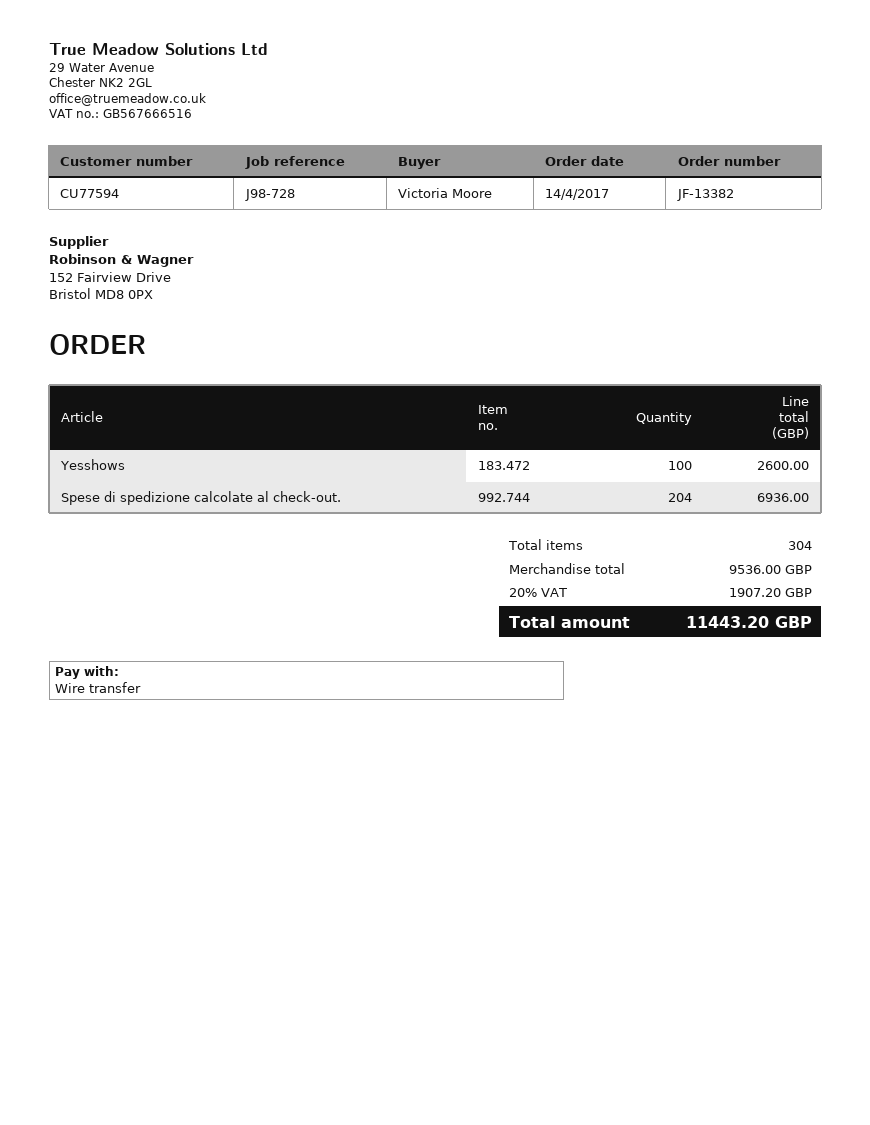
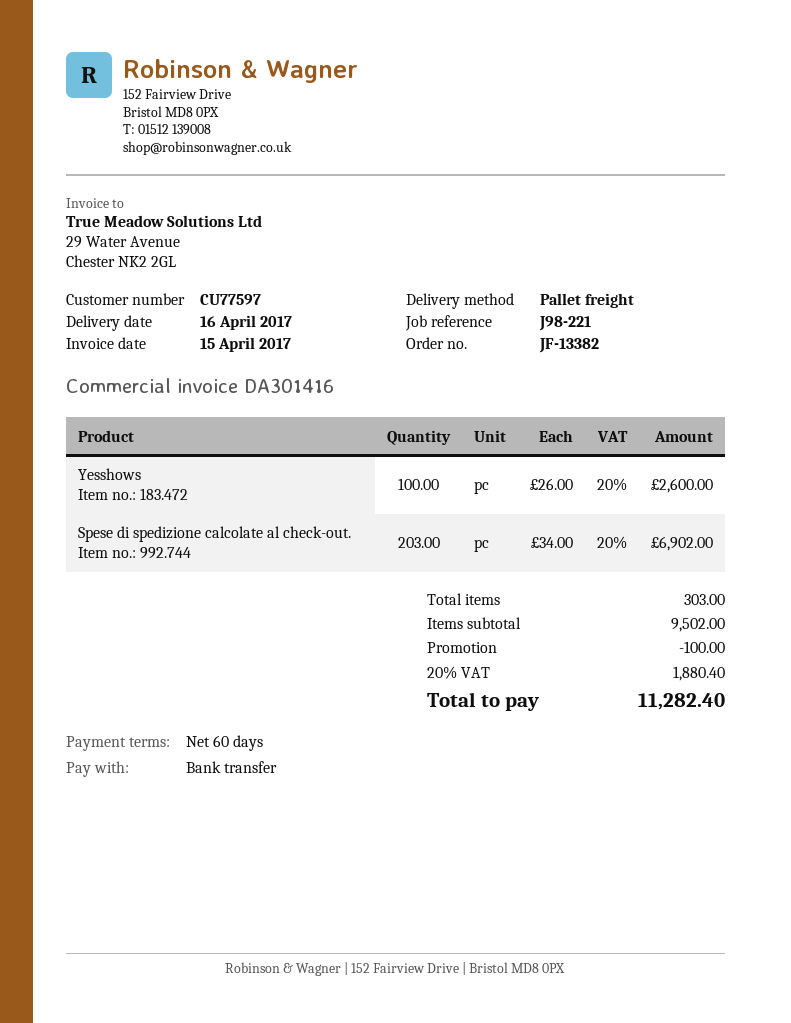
customer number: CU77594 -> CU77597
reference: J98-728 -> J98-221
Spese di spedizione calcolate al check-out.: 204 for 6936.00 -> 203 for 6902.00
total quantity: 304 -> 303
subtotal: 9536.00 -> 9502.00
discount: none -> 100.00
tax: 20% = 1907.20 -> 20% = 1880.40
total: 11443.20 -> 11282.40

